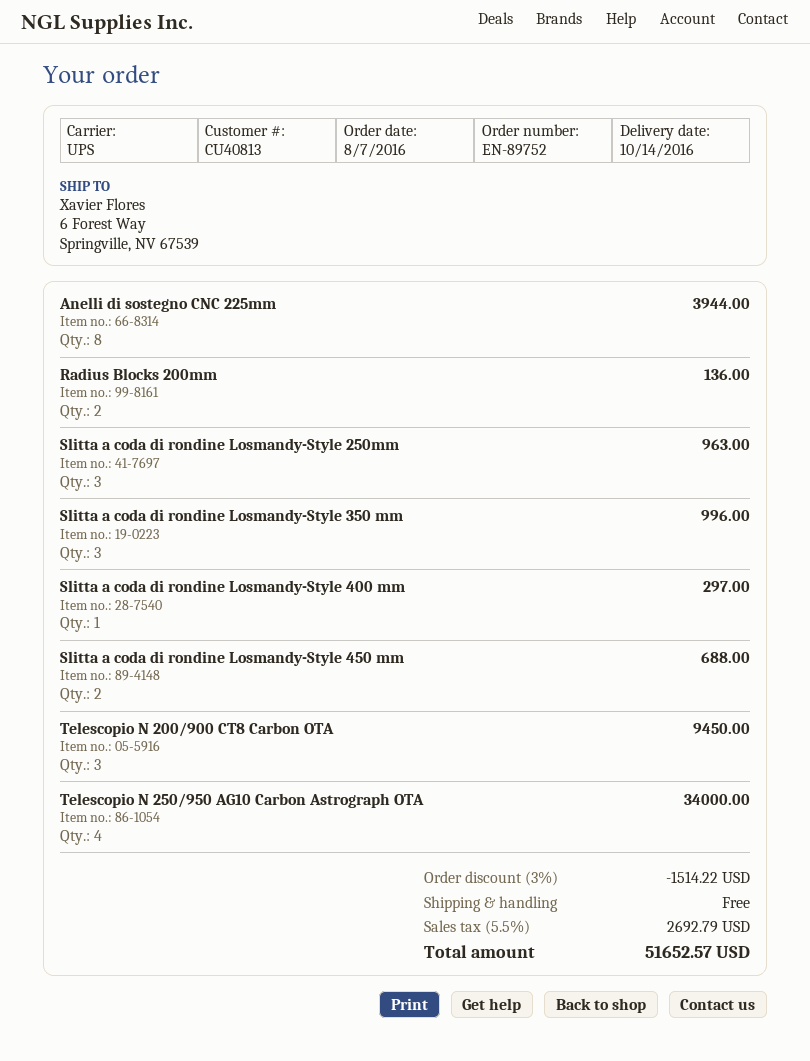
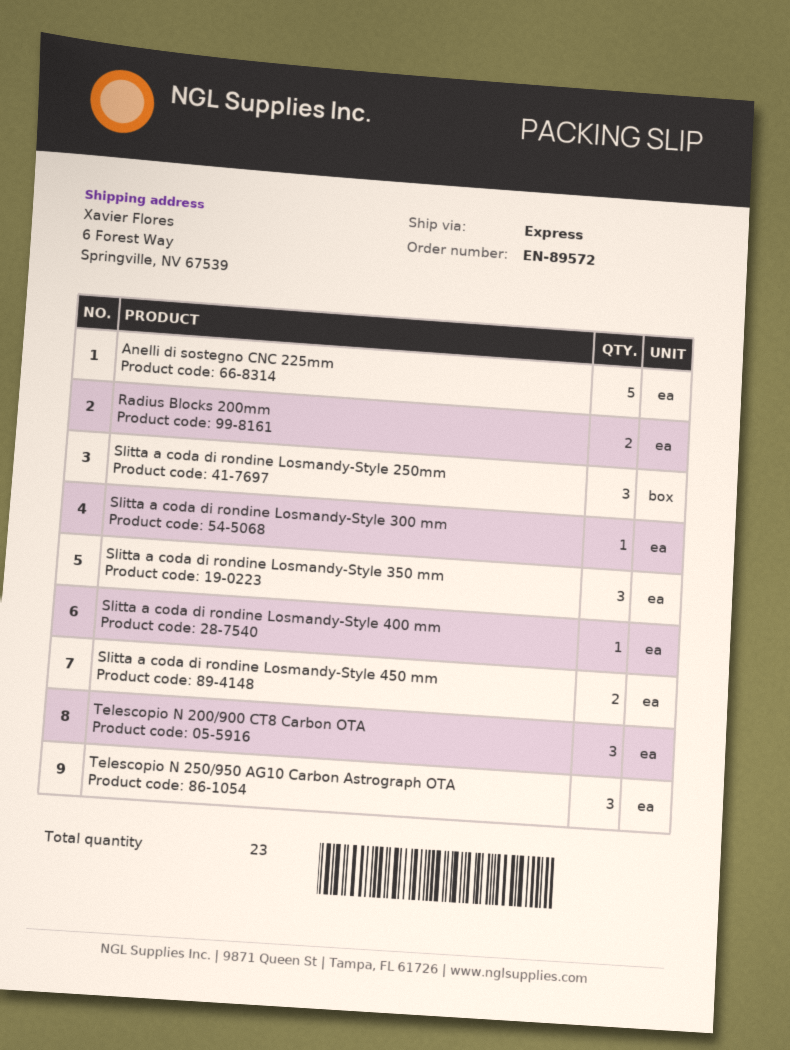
order number: EN-89752 -> EN-89572
shipping method: UPS -> express
Anelli di sostegno CNC 225mm: 8 -> 5
Telescopio N 250/950 AG10 Carbon Astrograph OTA: 4 -> 3
Slitta a coda di rondine Losmandy-Style 300 mm: none -> 1

